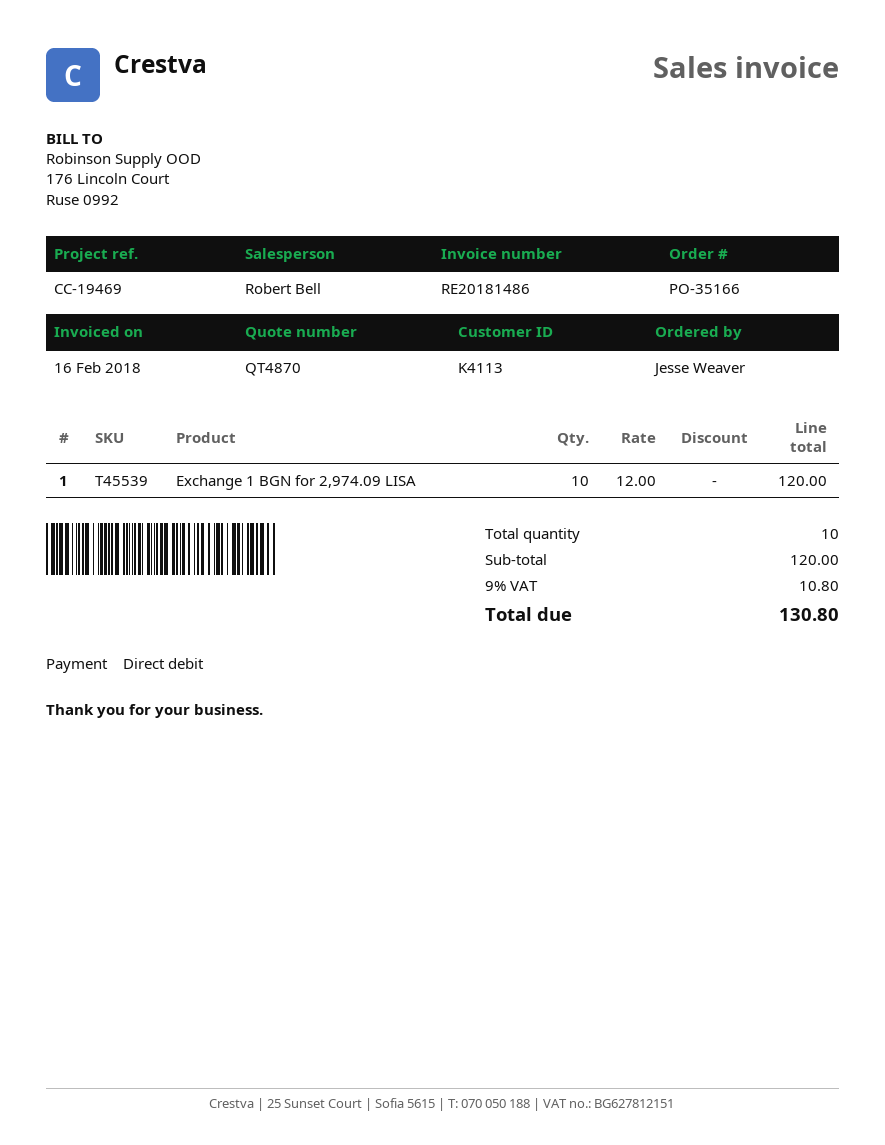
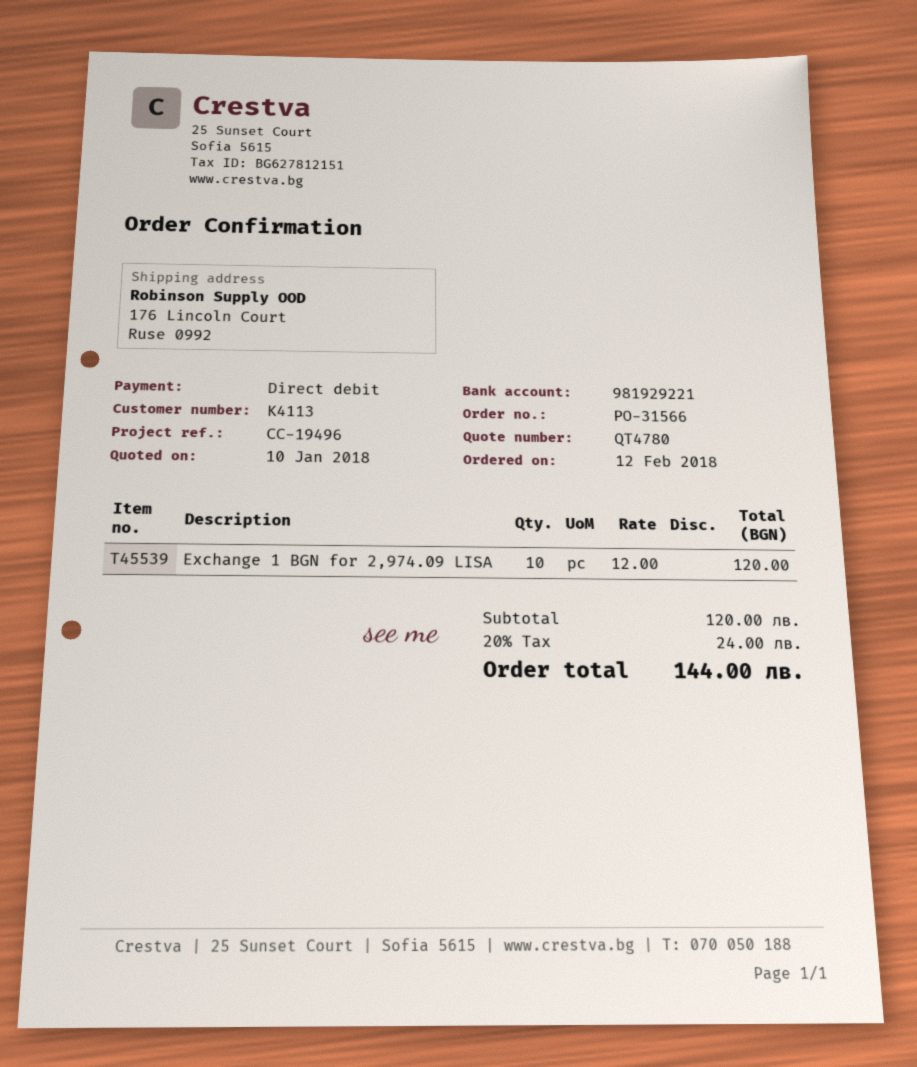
quote number: QT4870 -> QT4780
order number: PO-35166 -> PO-31566
reference: CC-19469 -> CC-19496
tax: 9% = 10.80 -> 20% = 24.00
total: 130.80 -> 144.00

